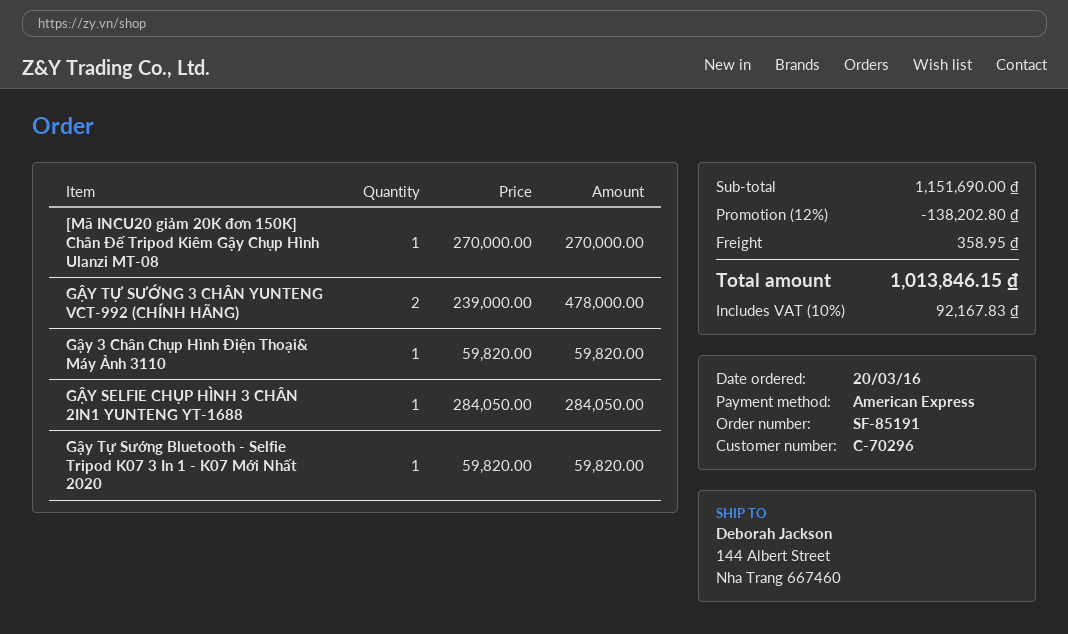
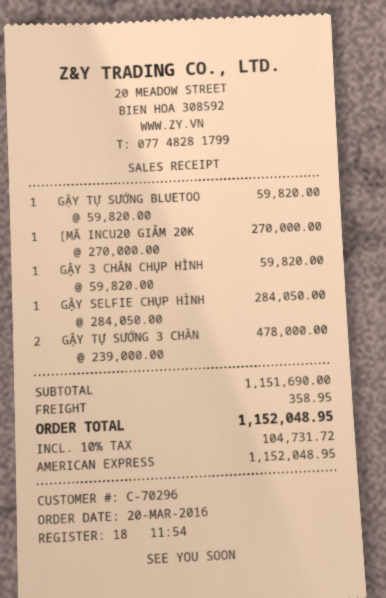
discount: 12% = 138202.80 -> none
tax: 10% = 92167.83 -> 10% = 104731.72
total: 1013846.15 -> 1152048.95

